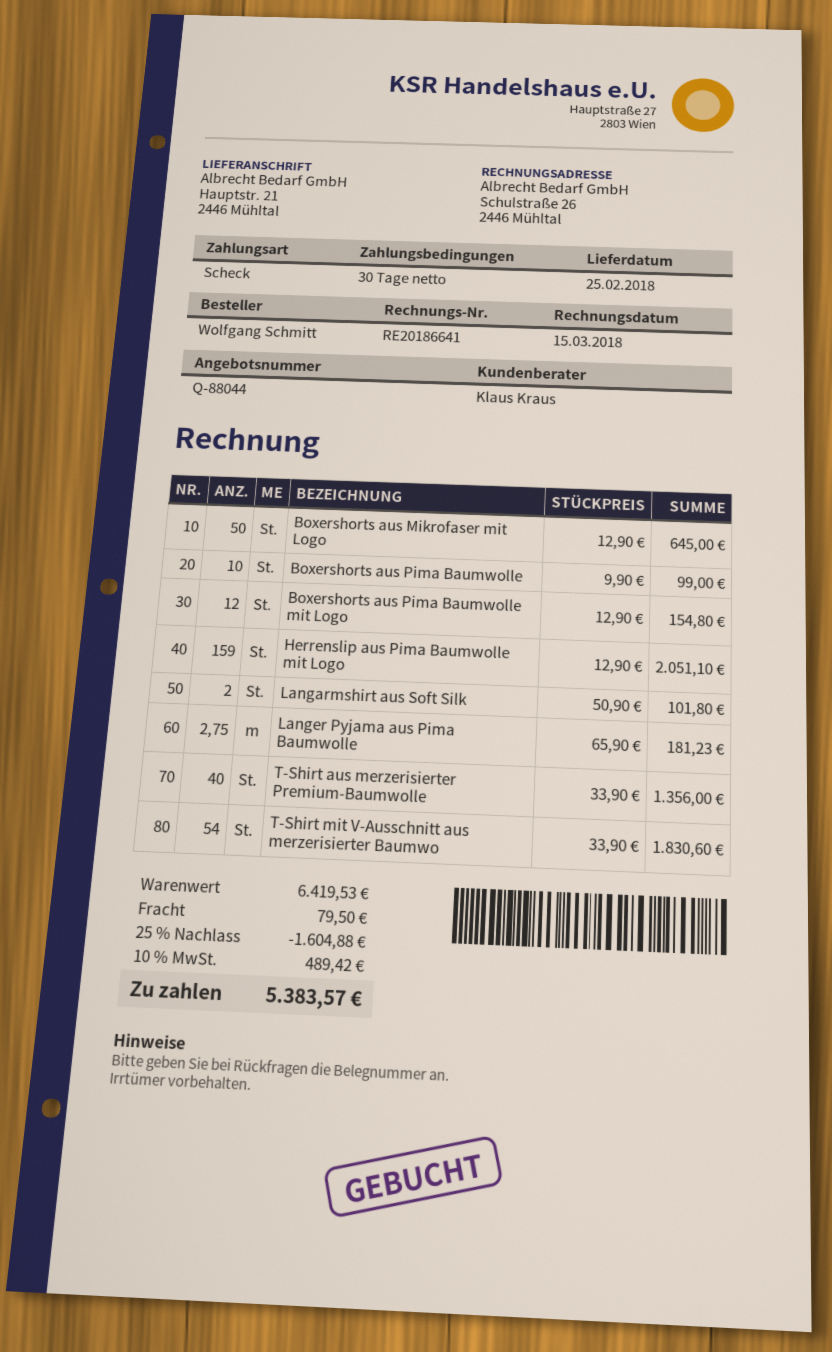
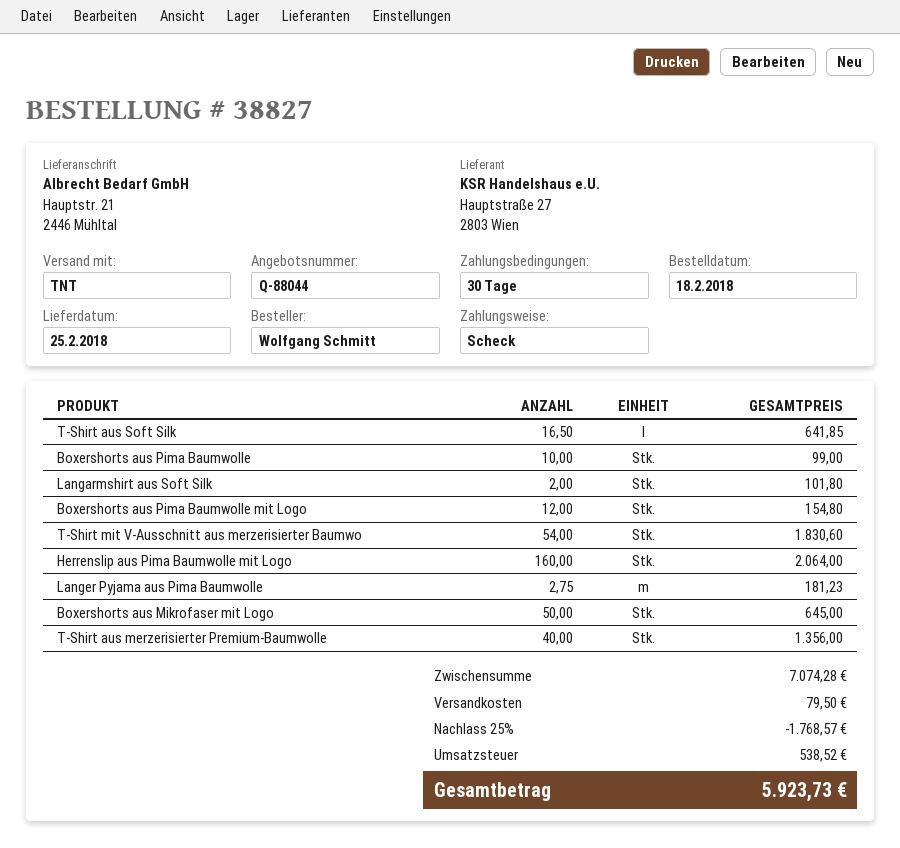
Herrenslip aus Pima Baumwolle mit Logo: 159 for 2051.10 -> 160 for 2064.00
T-Shirt aus Soft Silk: none -> 16.5 for 641.85
subtotal: 6419.53 -> 7074.28
discount: 25% = 1604.88 -> 25% = 1768.57
tax: 489.42 -> 538.52
total: 5383.57 -> 5923.73

